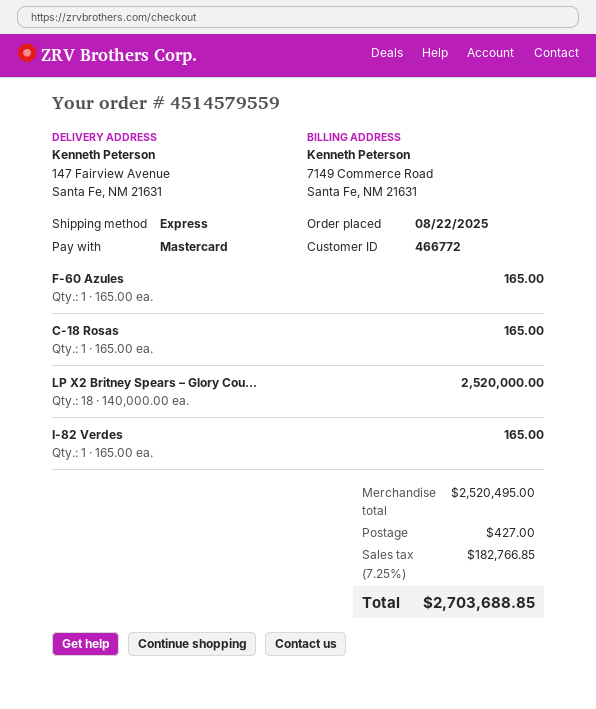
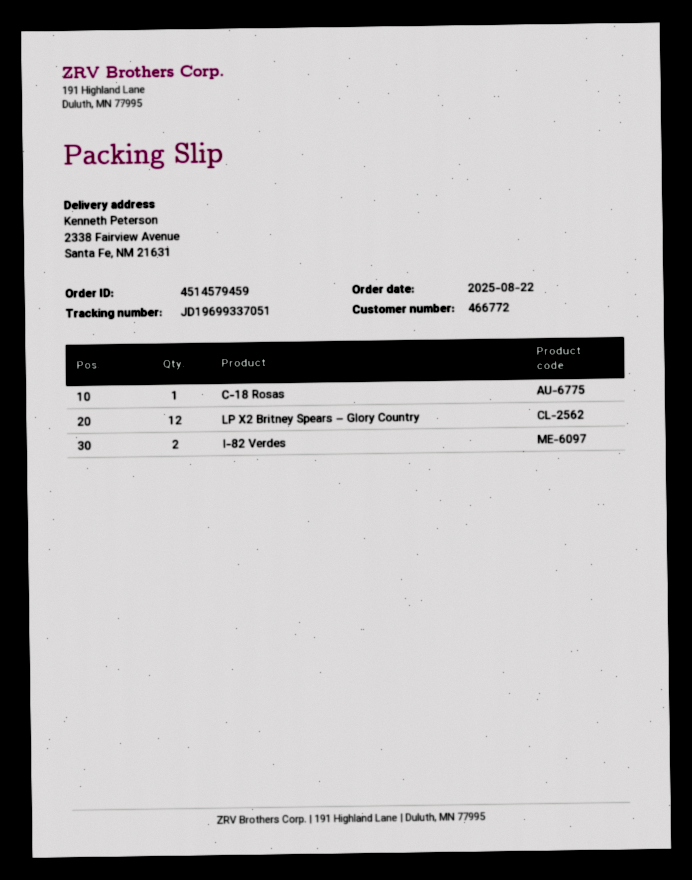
order number: 4514579559 -> 4514579459
ship to: 147 Fairview Avenue, Santa Fe, NM 21631 -> 2338 Fairview Avenue, Santa Fe, NM 21631
F-60 Azules: 1 -> none
LP X2 Britney Spears – Glory Cou...: 18 -> 12
I-82 Verdes: 1 -> 2

